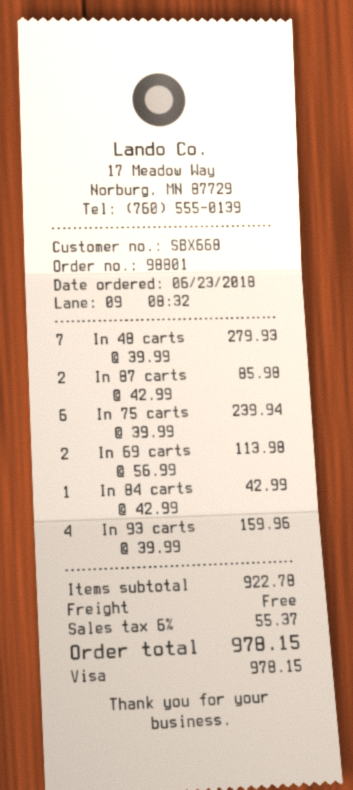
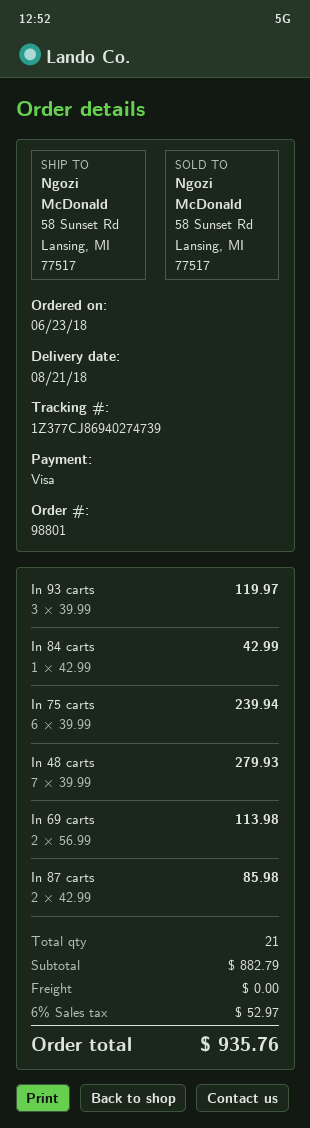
In 93 carts: 4 x 39.99 = 159.96 -> 3 x 39.99 = 119.97
subtotal: 922.78 -> 882.79
tax: 6% = 55.37 -> 6% = 52.97
total: 978.15 -> 935.76

